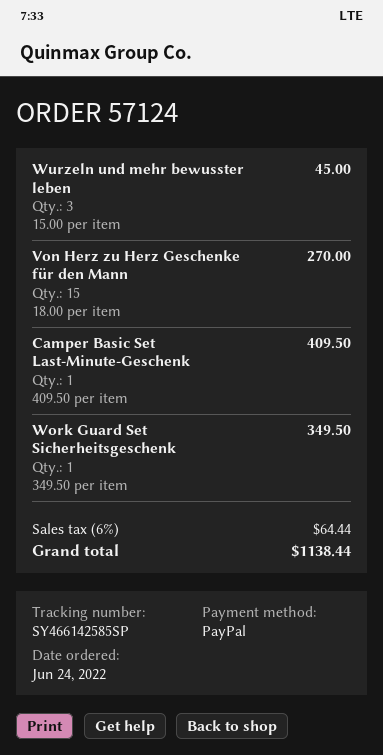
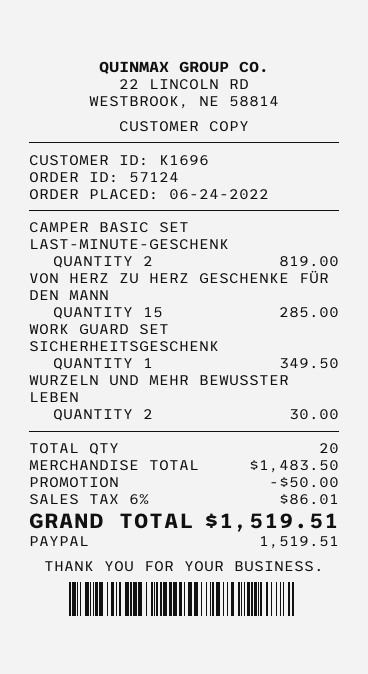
Wurzeln und mehr bewusster leben: 3 for 45.00 -> 2 for 30.00
Von Herz zu Herz Geschenke für den Mann: 15 for 270.00 -> 15 for 285.00
Camper Basic Set Last-Minute-Geschenk: 1 for 409.50 -> 2 for 819.00
discount: none -> 50.00
tax: 6% = 64.44 -> 6% = 86.01
total: 1138.44 -> 1519.51

